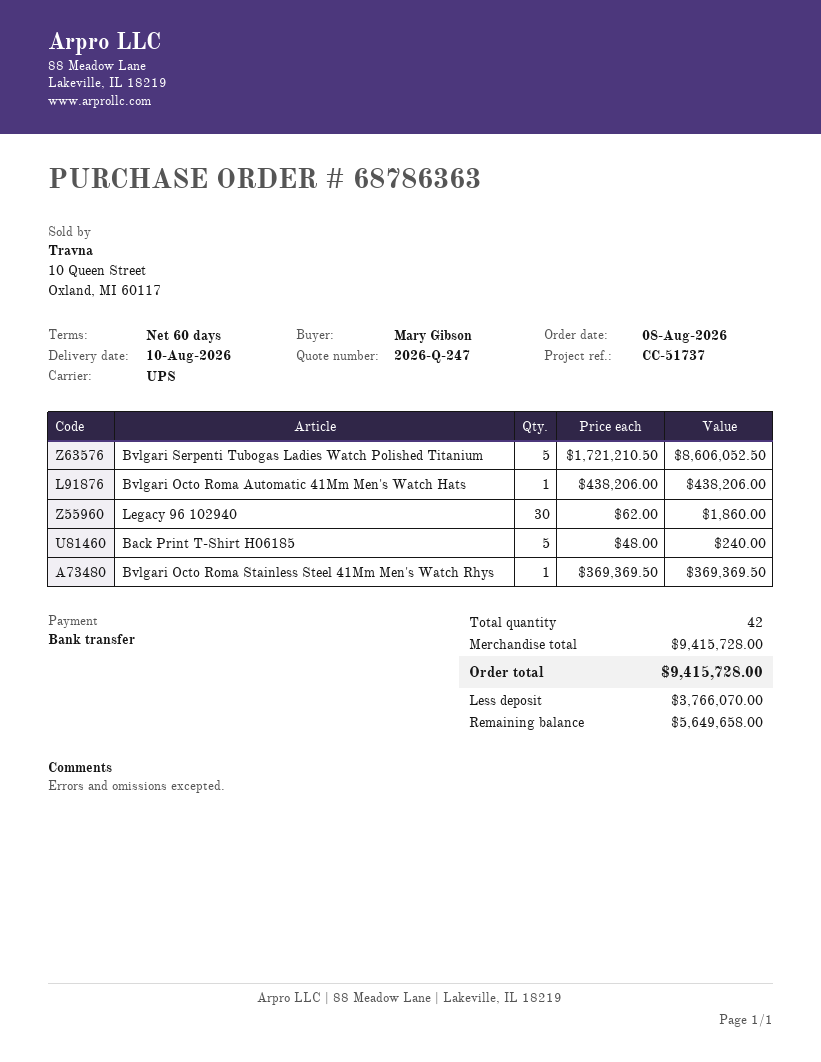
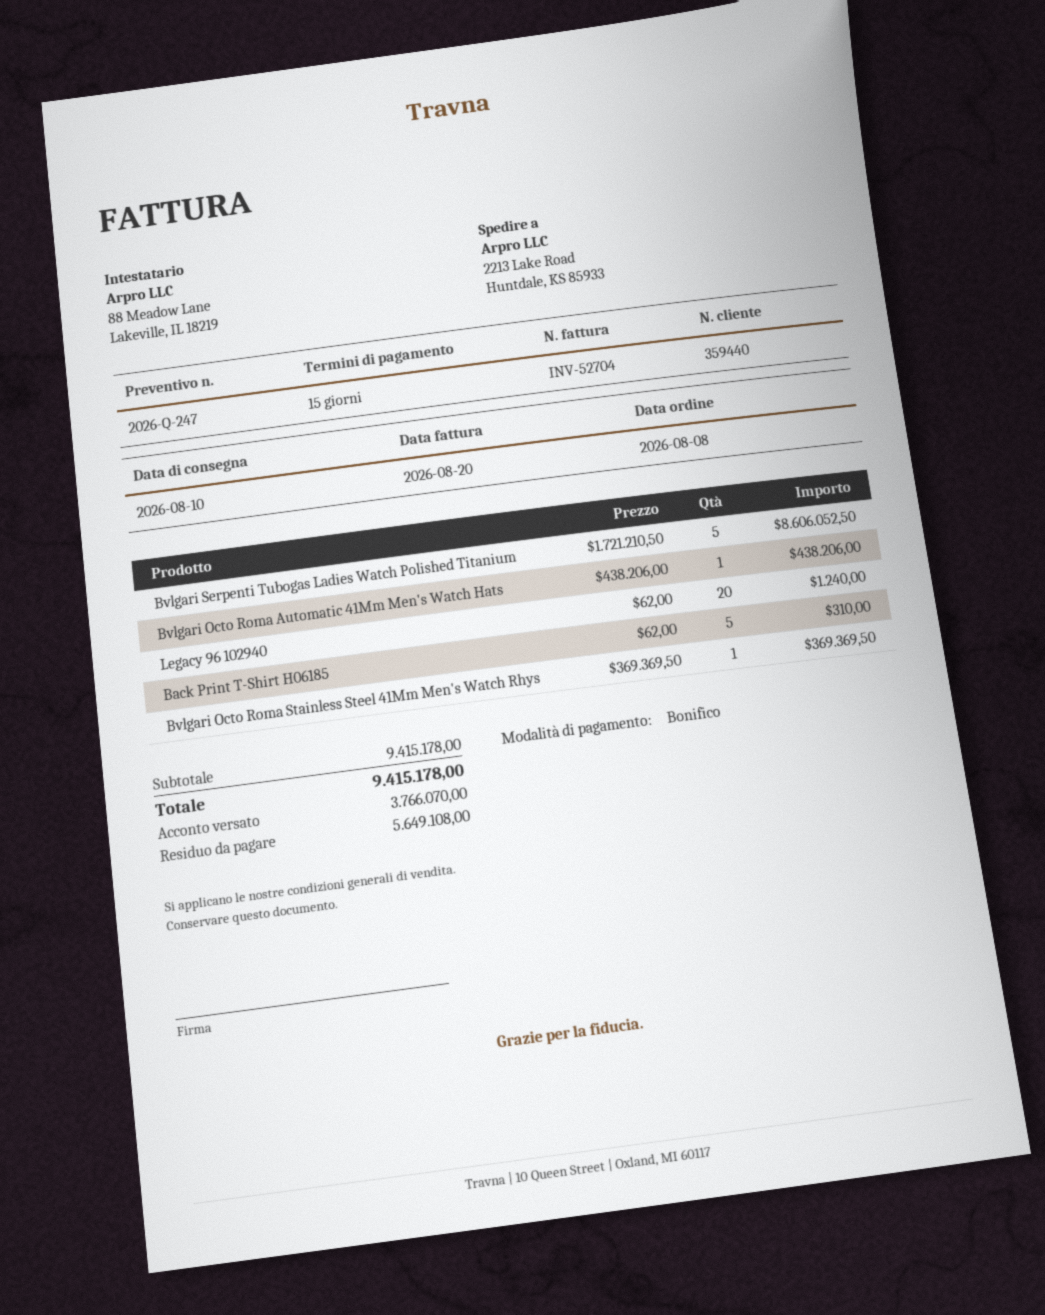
payment terms: 60 days -> 15 days
Legacy 96 102940: 30 x 62.00 = 1860.00 -> 20 x 62.00 = 1240.00
Back Print T-Shirt H06185: 5 x 48.00 = 240.00 -> 5 x 62.00 = 310.00
subtotal: 9415728.00 -> 9415178.00
total: 9415728.00 -> 9415178.00
balance: 5649658.00 -> 5649108.00

